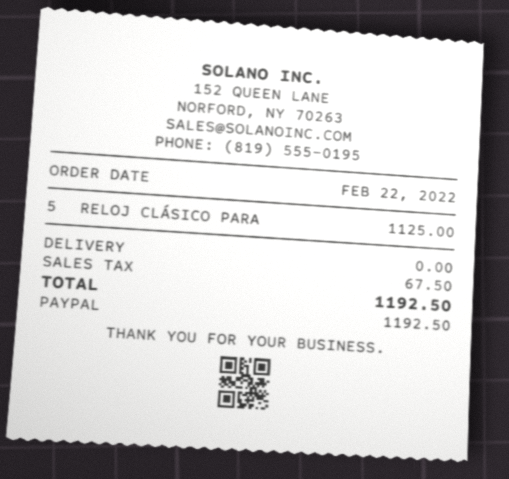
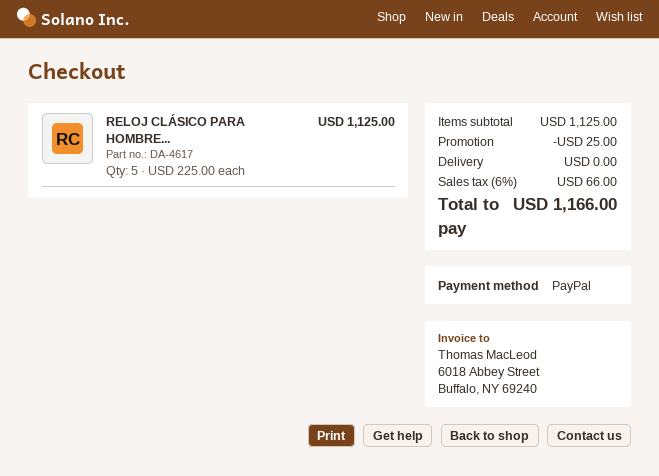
discount: none -> 25.00
tax: 67.50 -> 66.00
total: 1192.50 -> 1166.00

